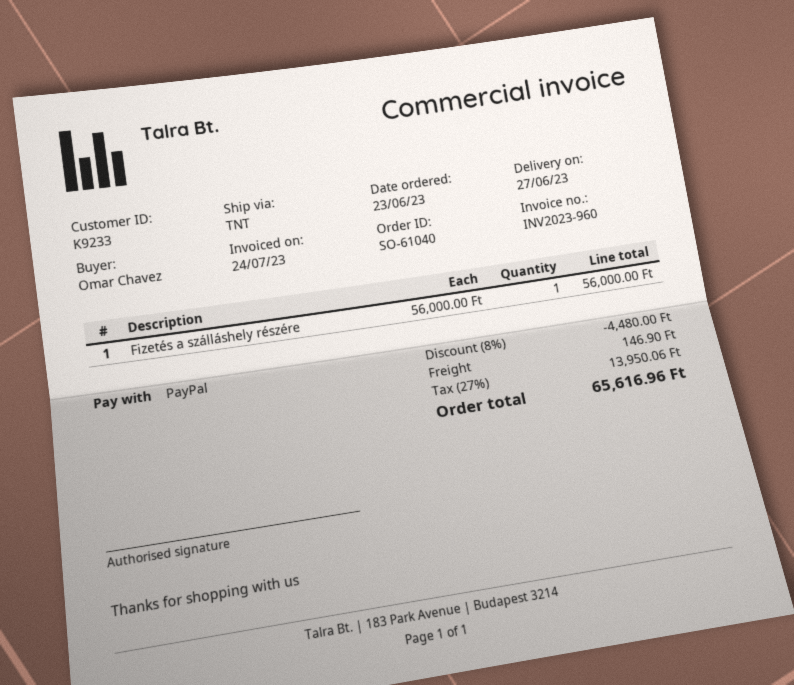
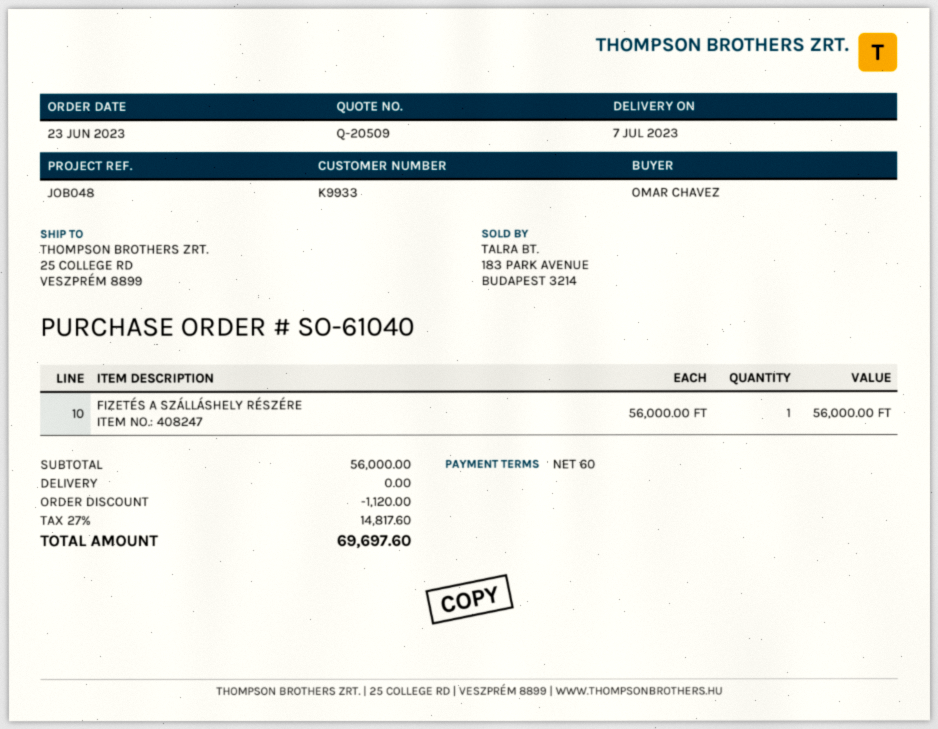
delivery date: 2023-06-27 -> 2023-07-07
customer number: K9233 -> K9933
discount: 4480.00 -> 1120.00
shipping: 146.90 -> 0.00
tax: 27% = 13950.06 -> 27% = 14817.60
total: 65616.96 -> 69697.60

